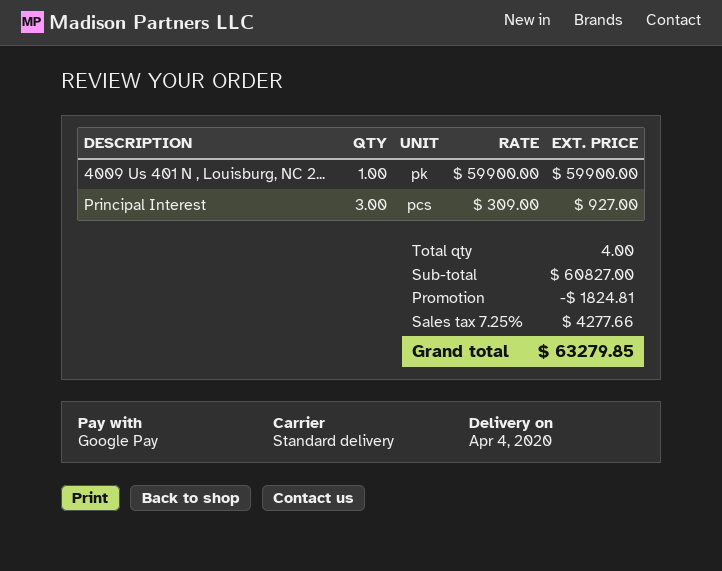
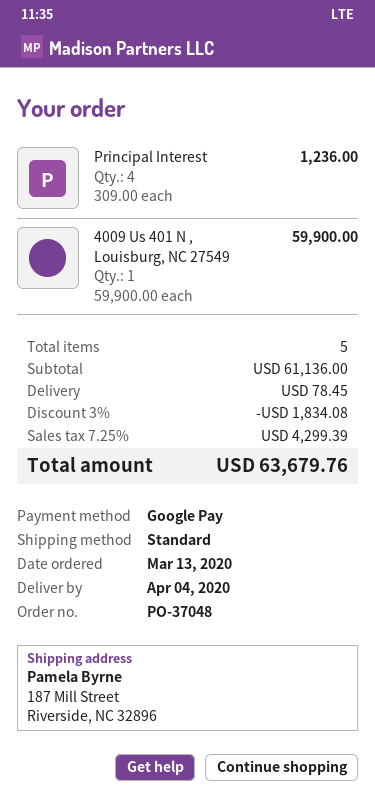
Principal Interest: 3 x 309.00 = 927.00 -> 4 x 309.00 = 1236.00
total quantity: 4 -> 5
subtotal: 60827.00 -> 61136.00
discount: 1824.81 -> 1834.08
shipping: none -> 78.45
tax: 7.25% = 4277.66 -> 7.25% = 4299.39
total: 63279.85 -> 63679.76

